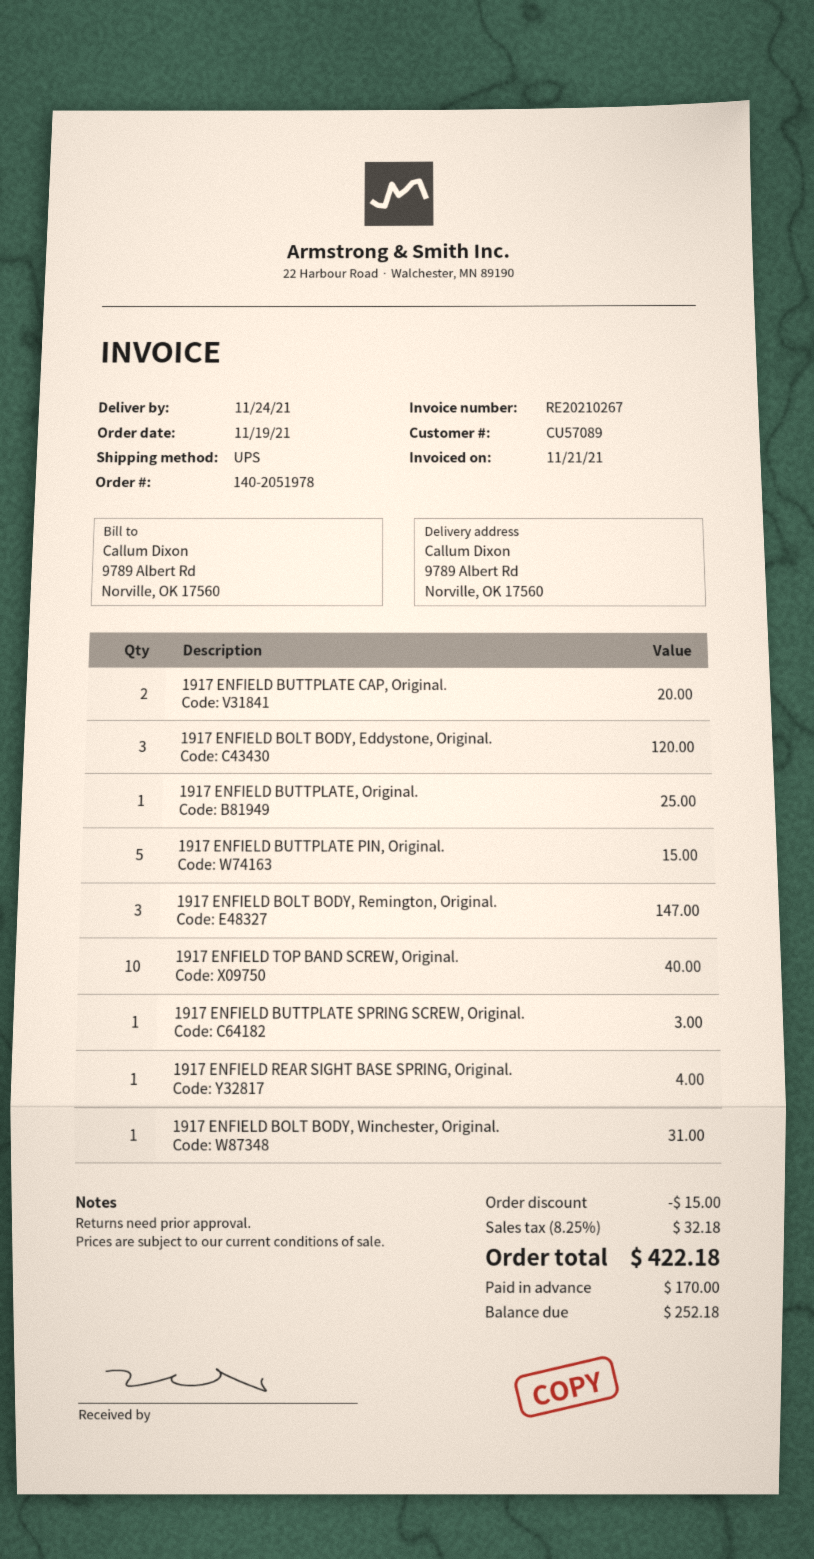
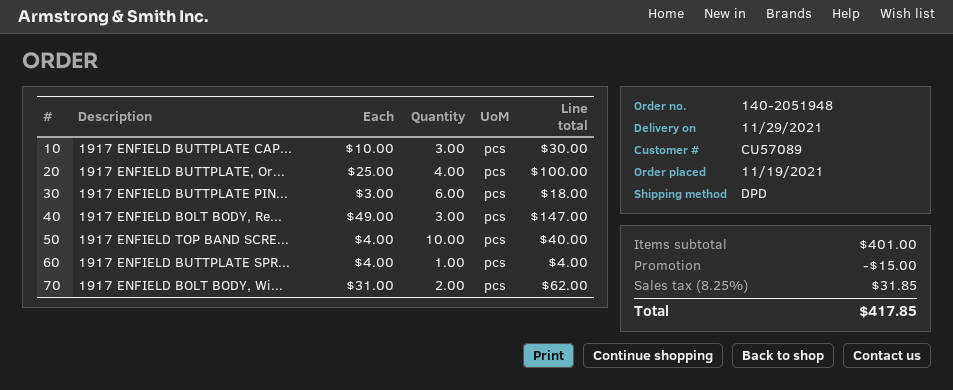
order number: 140-2051978 -> 140-2051948
delivery date: 2021-11-24 -> 2021-11-29
shipping method: UPS -> DPD
1917 ENFIELD BUTTPLATE CAP, Original.: 2 for 20.00 -> 3 for 30.00
1917 ENFIELD BOLT BODY, Eddystone, Original.: 3 for 120.00 -> none
1917 ENFIELD BUTTPLATE, Original.: 1 for 25.00 -> 4 for 100.00
1917 ENFIELD BUTTPLATE PIN, Original.: 5 for 15.00 -> 6 for 18.00
1917 ENFIELD BUTTPLATE SPRING SCREW, Original.: 1 for 3.00 -> 1 for 4.00
1917 ENFIELD REAR SIGHT BASE SPRING, Original.: 1 for 4.00 -> none
1917 ENFIELD BOLT BODY, Winchester, Original.: 1 for 31.00 -> 2 for 62.00
tax: 8.25% = 32.18 -> 8.25% = 31.85
total: 422.18 -> 417.85

